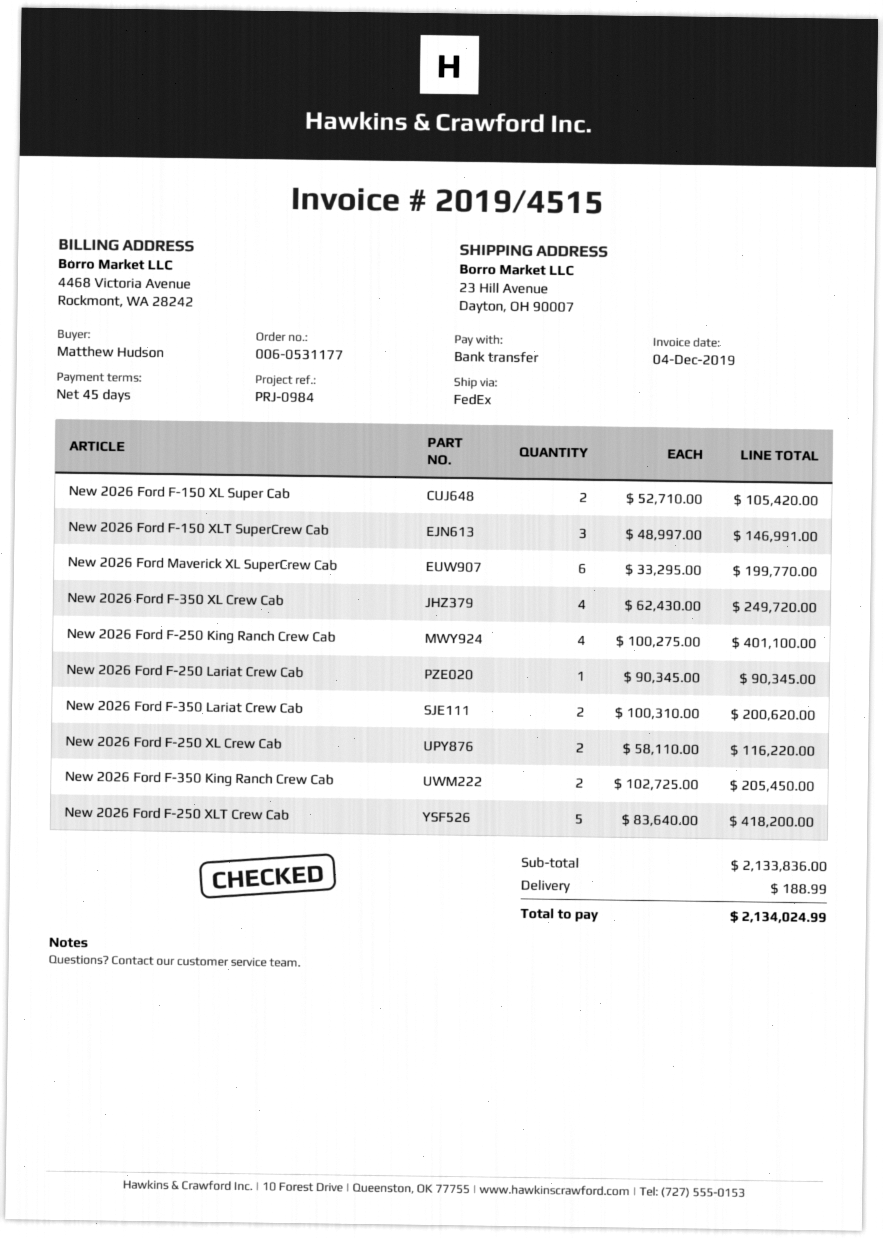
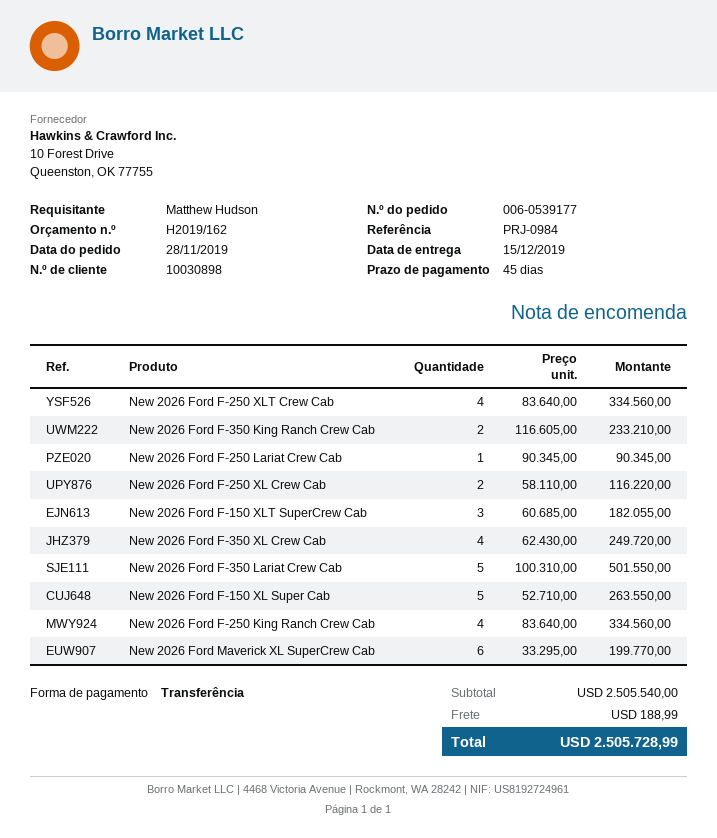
order number: 006-0531177 -> 006-0539177
New 2026 Ford F-150 XL Super Cab: 2 x 52710.00 = 105420.00 -> 5 x 52710.00 = 263550.00
New 2026 Ford F-150 XLT SuperCrew Cab: 3 x 48997.00 = 146991.00 -> 3 x 60685.00 = 182055.00
New 2026 Ford F-250 King Ranch Crew Cab: 4 x 100275.00 = 401100.00 -> 4 x 83640.00 = 334560.00
New 2026 Ford F-350 Lariat Crew Cab: 2 x 100310.00 = 200620.00 -> 5 x 100310.00 = 501550.00
New 2026 Ford F-350 King Ranch Crew Cab: 2 x 102725.00 = 205450.00 -> 2 x 116605.00 = 233210.00
New 2026 Ford F-250 XLT Crew Cab: 5 x 83640.00 = 418200.00 -> 4 x 83640.00 = 334560.00
subtotal: 2133836.00 -> 2505540.00
total: 2134024.99 -> 2505728.99

